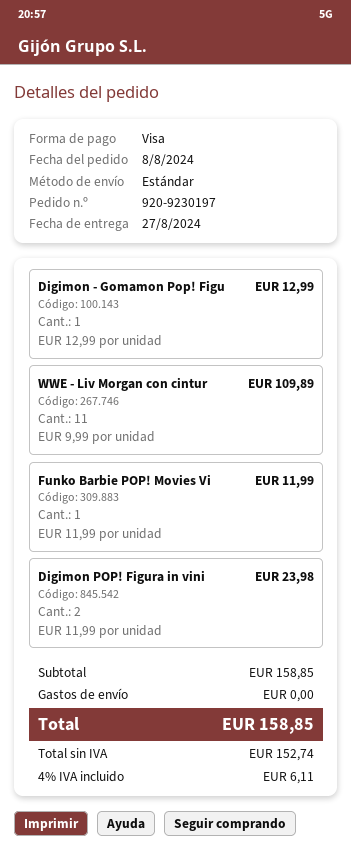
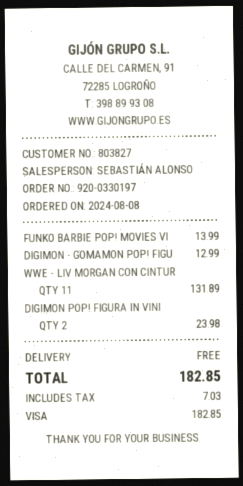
order number: 920-9230197 -> 920-0330197
WWE - Liv Morgan con cintur: 11 for 109.89 -> 11 for 131.89
Funko Barbie POP! Movies Vi: 1 for 11.99 -> 1 for 13.99
tax: 6.11 -> 7.03
total: 158.85 -> 182.85

